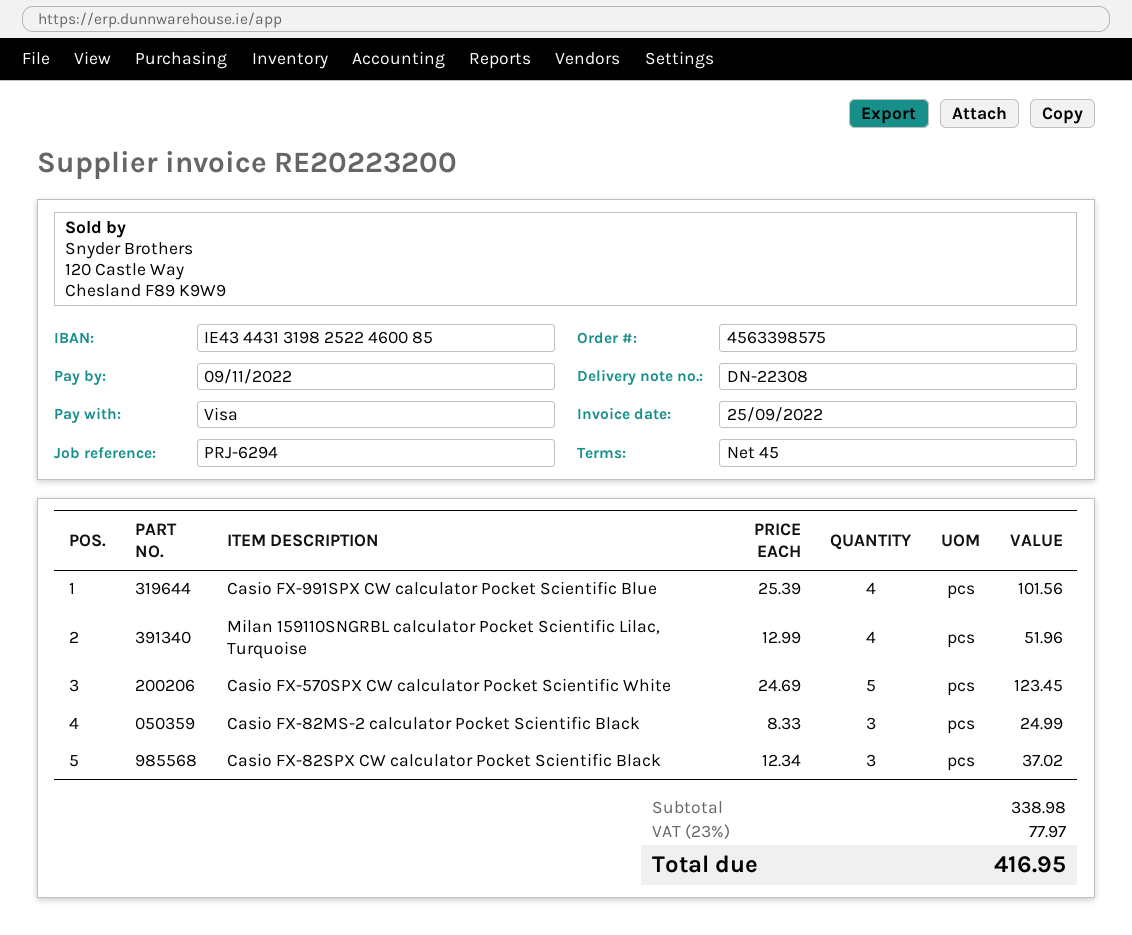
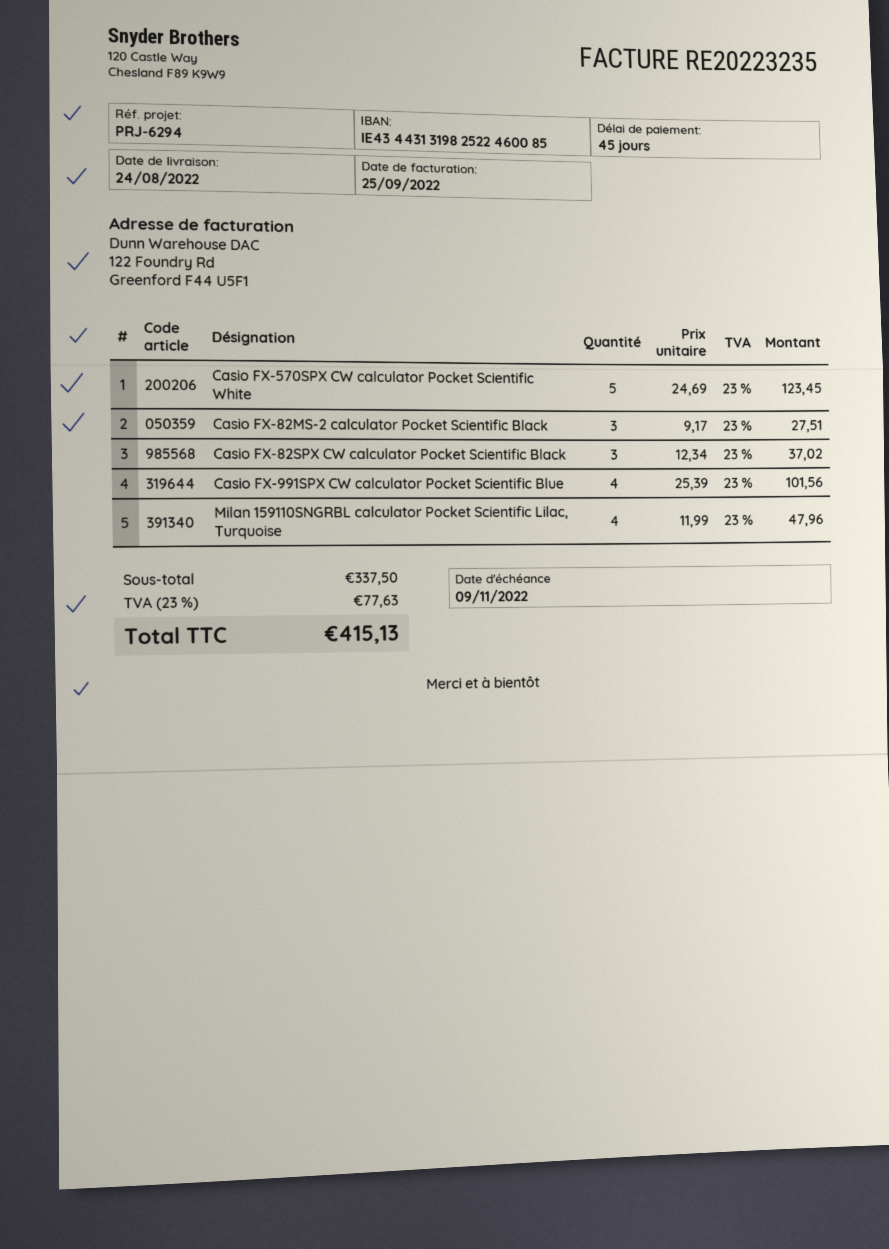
invoice number: RE20223200 -> RE20223235
Milan 159110SNGRBL calculator Pocket Scientific Lilac, Turquoise: 4 x 12.99 = 51.96 -> 4 x 11.99 = 47.96
Casio FX-82MS-2 calculator Pocket Scientific Black: 3 x 8.33 = 24.99 -> 3 x 9.17 = 27.51
subtotal: 338.98 -> 337.50
tax: 23% = 77.97 -> 23% = 77.63
total: 416.95 -> 415.13

